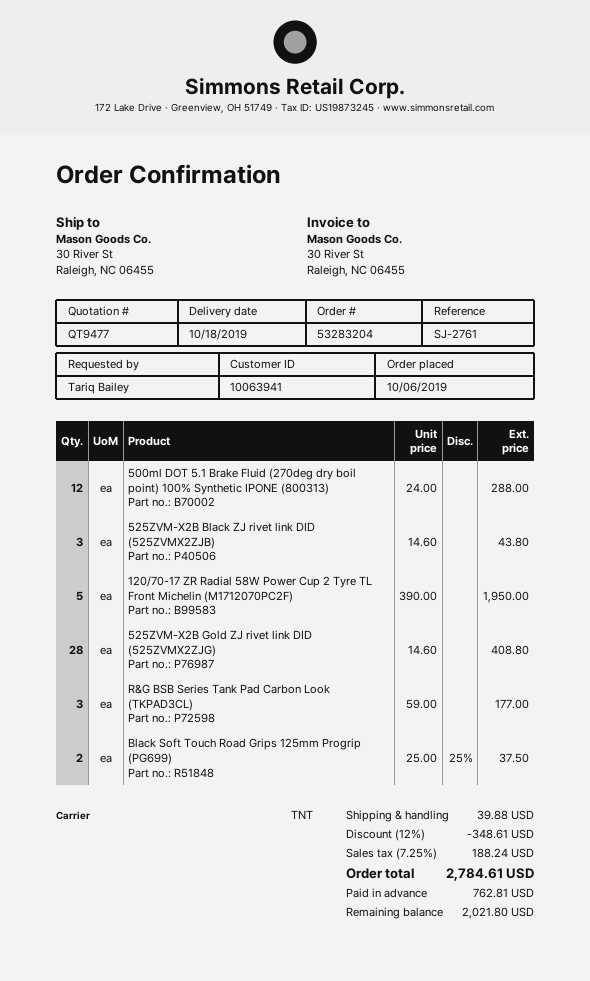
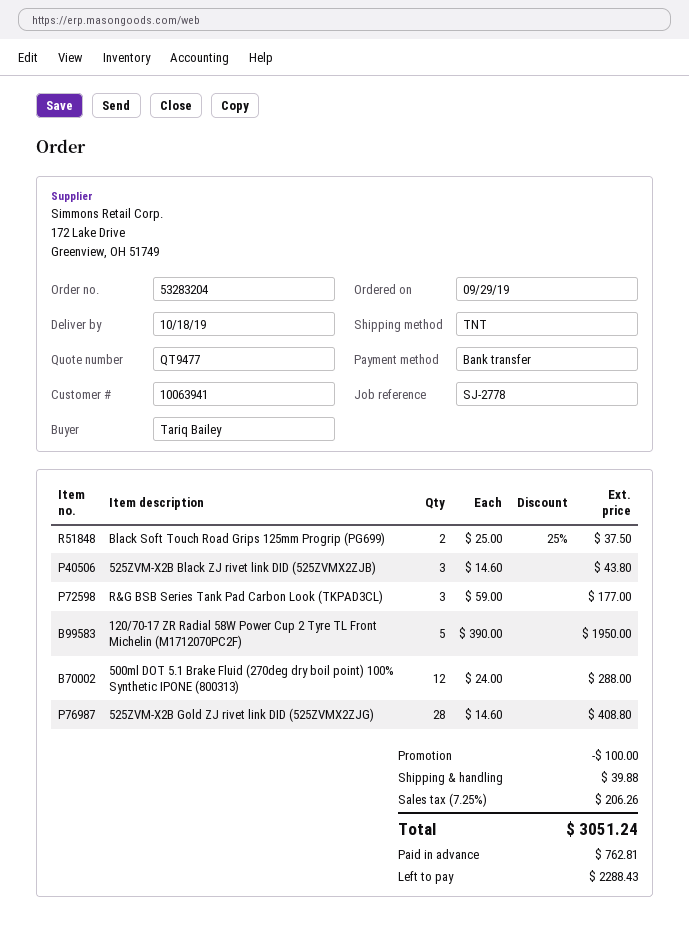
order date: 2019-10-06 -> 2019-09-29
reference: SJ-2761 -> SJ-2778
discount: 348.61 -> 100.00
tax: 7.25% = 188.24 -> 7.25% = 206.26
total: 2784.61 -> 3051.24
balance: 2021.80 -> 2288.43

